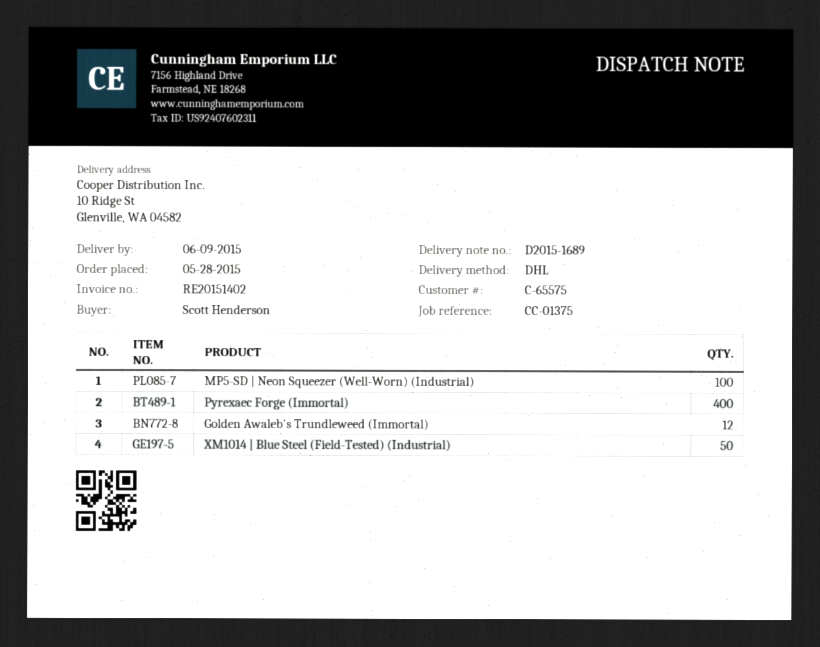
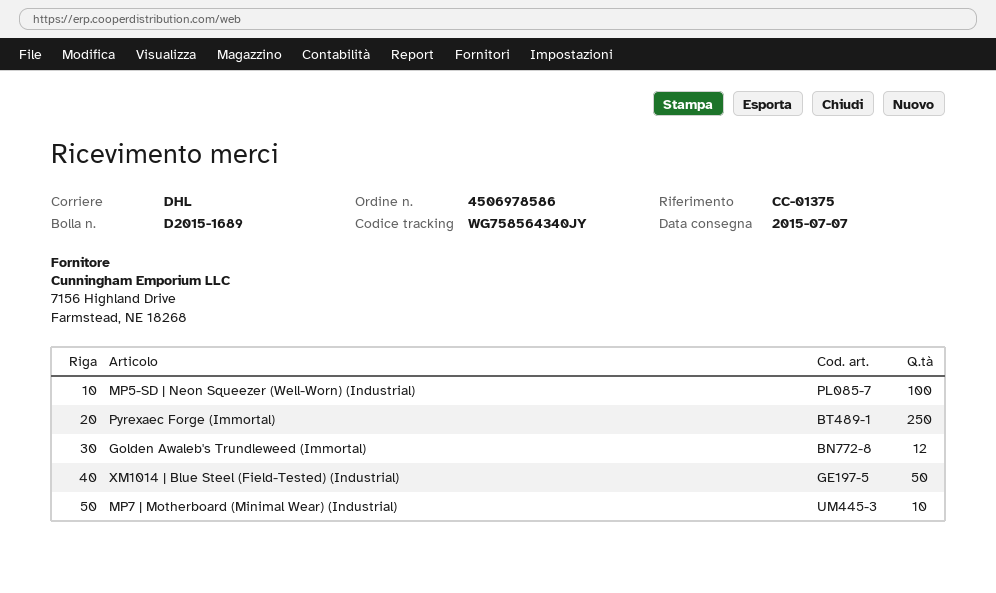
delivery date: 2015-06-09 -> 2015-07-07
Pyrexaec Forge (Immortal): 400 -> 250
MP7 | Motherboard (Minimal Wear) (Industrial): none -> 10

